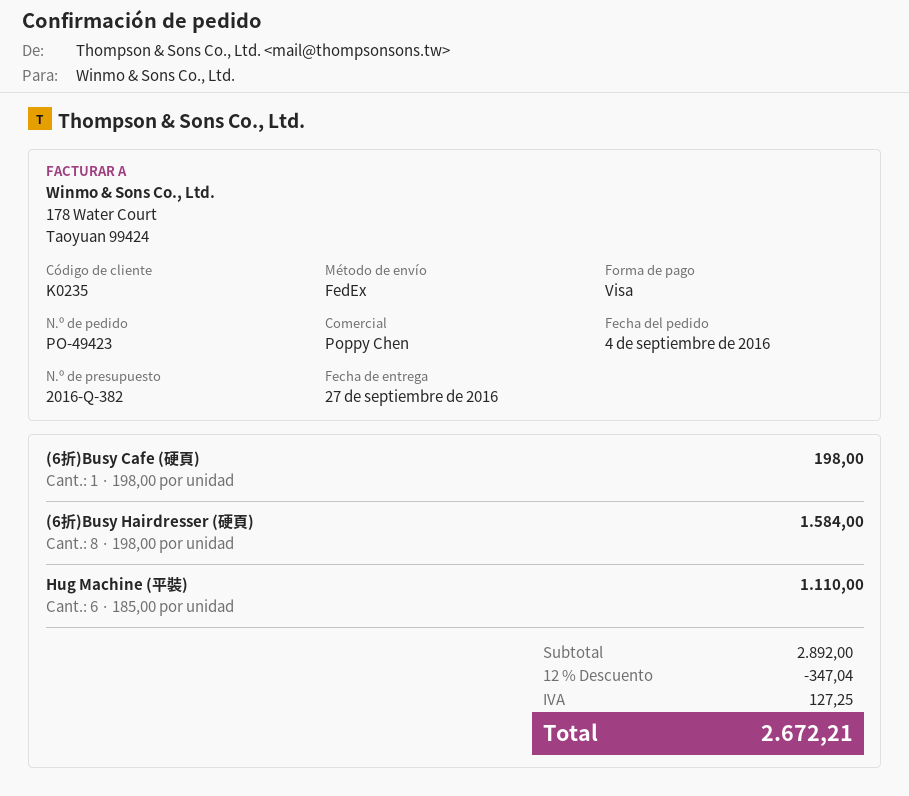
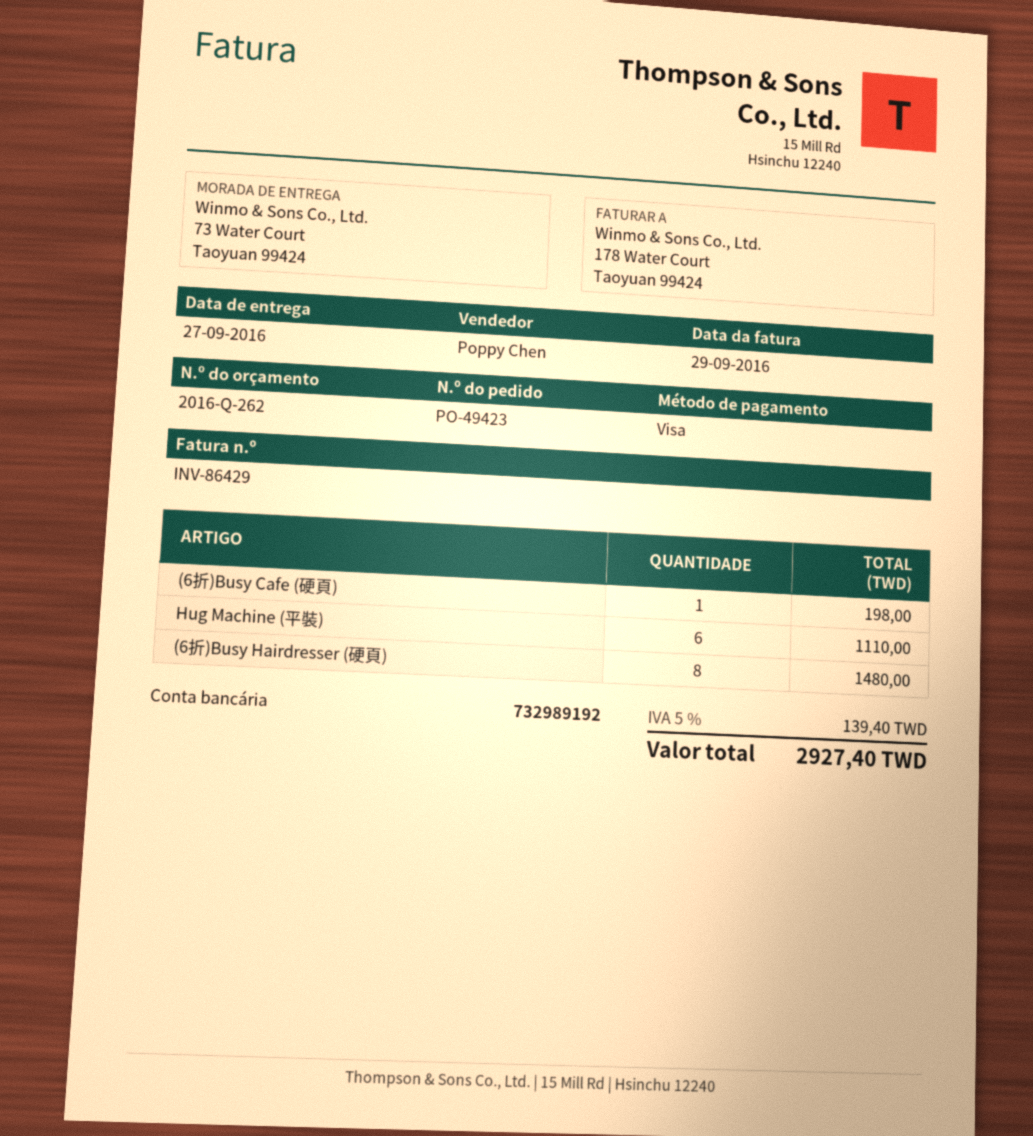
quote number: 2016-Q-382 -> 2016-Q-262
(6折)Busy Hairdresser (硬頁): 8 for 1584.00 -> 8 for 1480.00
discount: 12% = 347.04 -> none
tax: 127.25 -> 139.40
total: 2672.21 -> 2927.40

